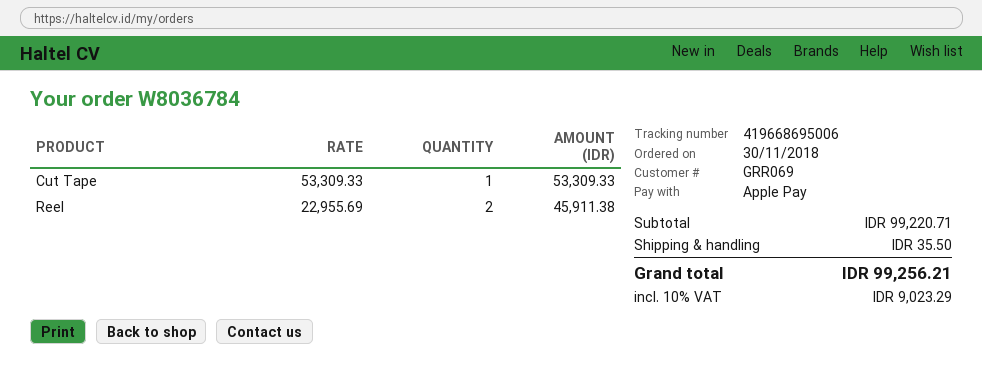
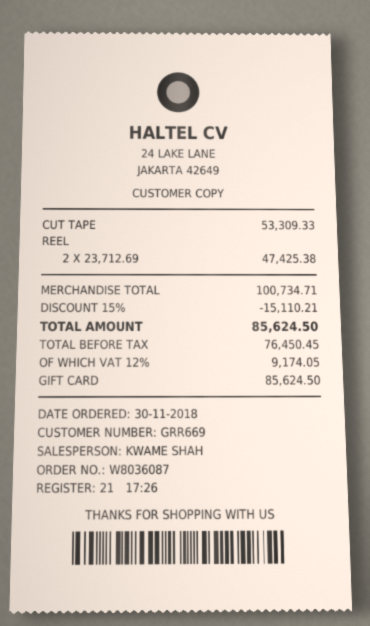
order number: W8036784 -> W8036087
customer number: GRR069 -> GRR669
payment method: Apple Pay -> gift card
Reel: 2 x 22955.69 = 45911.38 -> 2 x 23712.69 = 47425.38
subtotal: 99220.71 -> 100734.71
discount: none -> 15% = 15110.21
shipping: 35.50 -> none
tax: 10% = 9023.29 -> 12% = 9174.05
total: 99256.21 -> 85624.50

